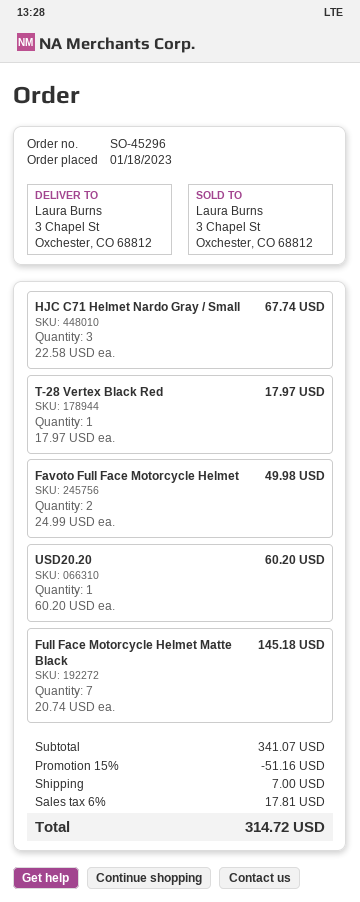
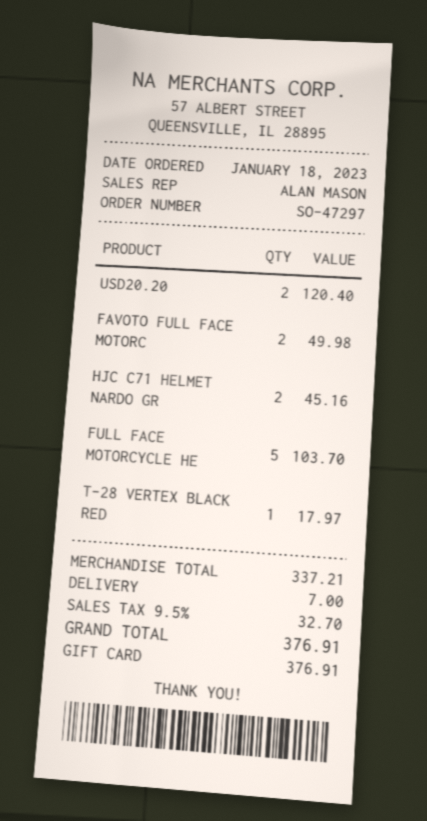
order number: SO-45296 -> SO-47297
HJC C71 Helmet Nardo Gray / Small: 3 for 67.74 -> 2 for 45.16
USD20.20: 1 for 60.20 -> 2 for 120.40
Full Face Motorcycle Helmet Matte Black: 7 for 145.18 -> 5 for 103.70
subtotal: 341.07 -> 337.21
discount: 15% = 51.16 -> none
tax: 6% = 17.81 -> 9.5% = 32.70
total: 314.72 -> 376.91

